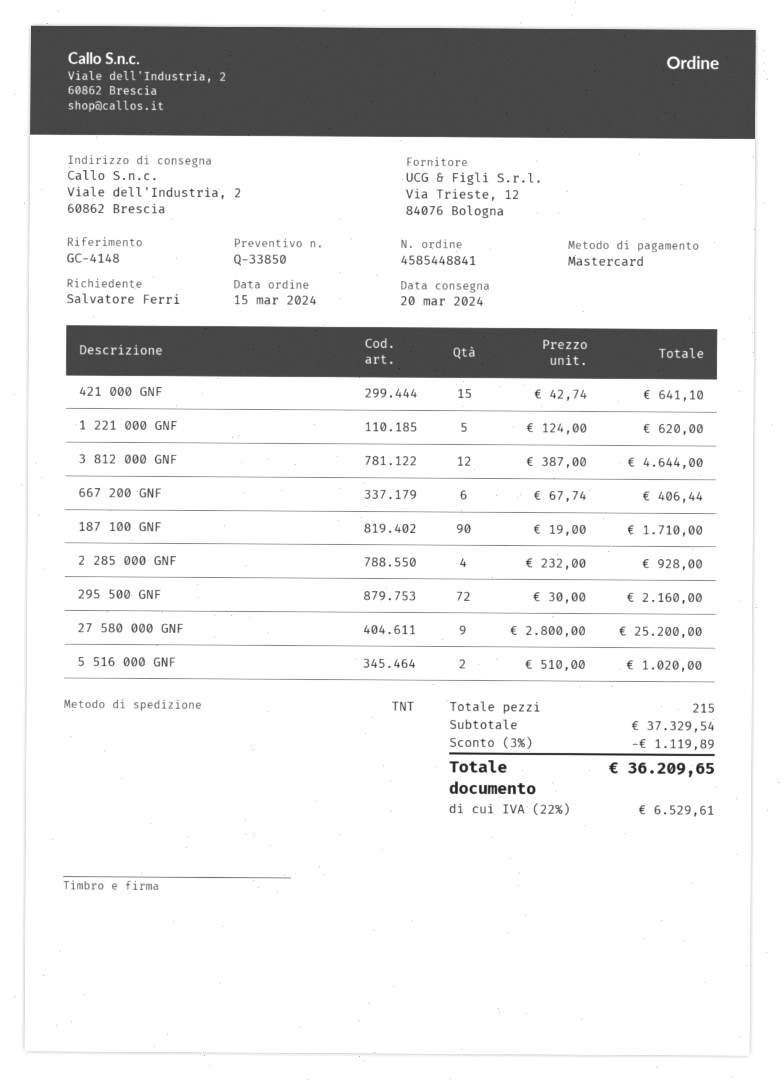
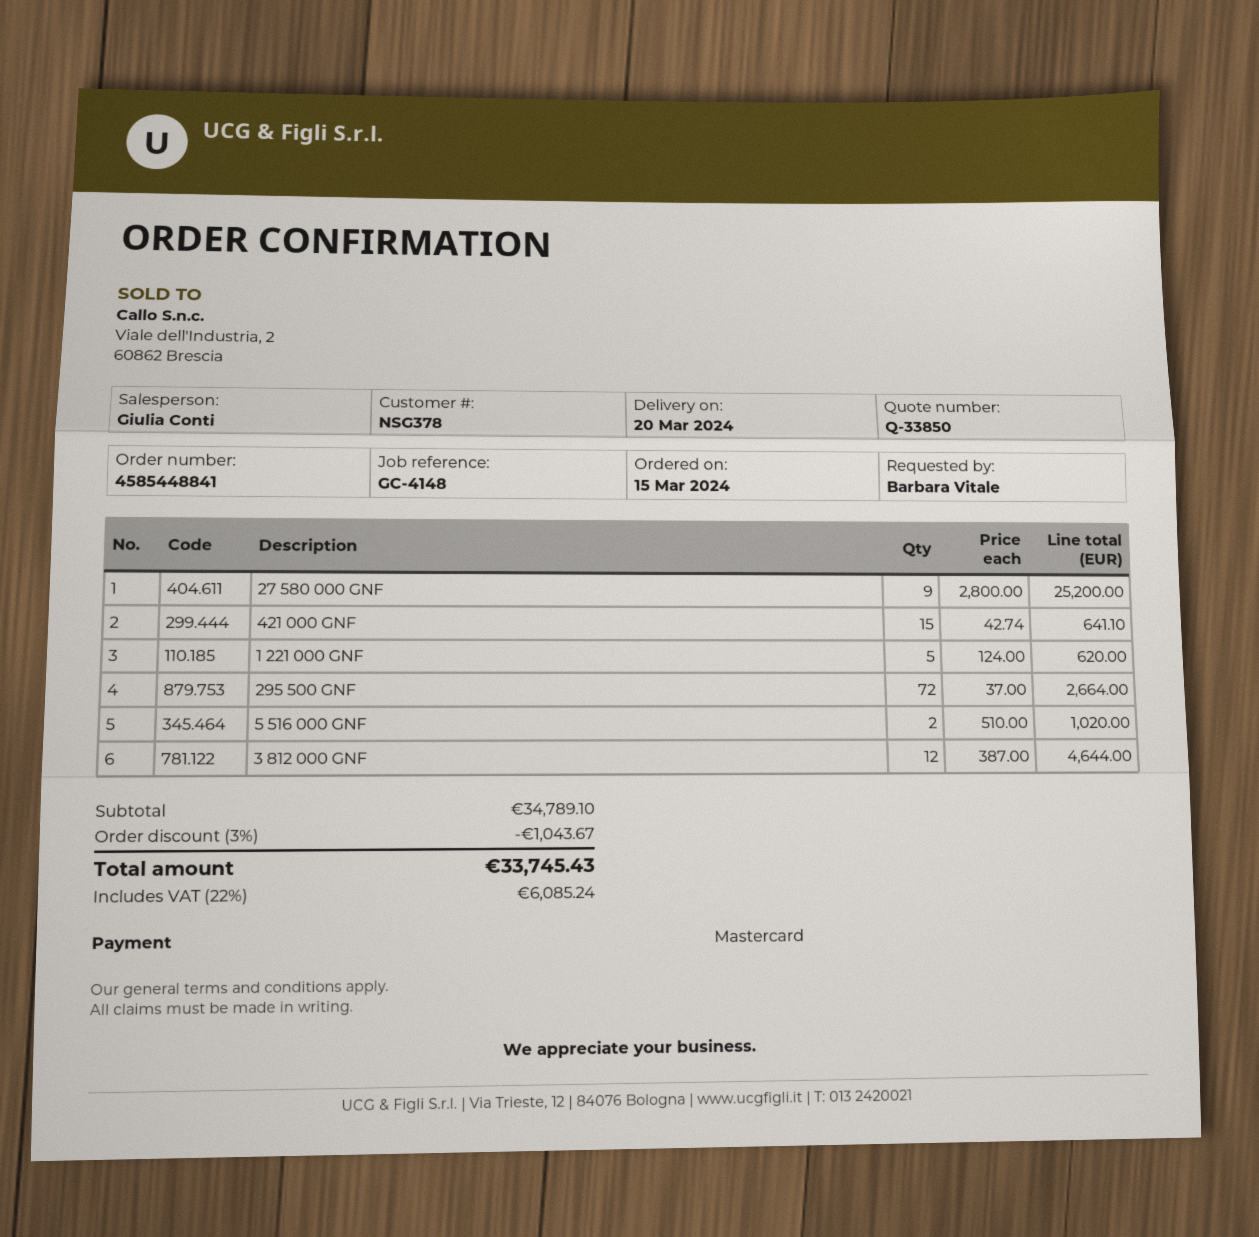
ordered by: Salvatore Ferri -> Barbara Vitale
667 200 GNF: 6 x 67.74 = 406.44 -> none
187 100 GNF: 90 x 19.00 = 1710.00 -> none
2 285 000 GNF: 4 x 232.00 = 928.00 -> none
295 500 GNF: 72 x 30.00 = 2160.00 -> 72 x 37.00 = 2664.00
subtotal: 37329.54 -> 34789.10
discount: 3% = 1119.89 -> 3% = 1043.67
tax: 22% = 6529.61 -> 22% = 6085.24
total: 36209.65 -> 33745.43

